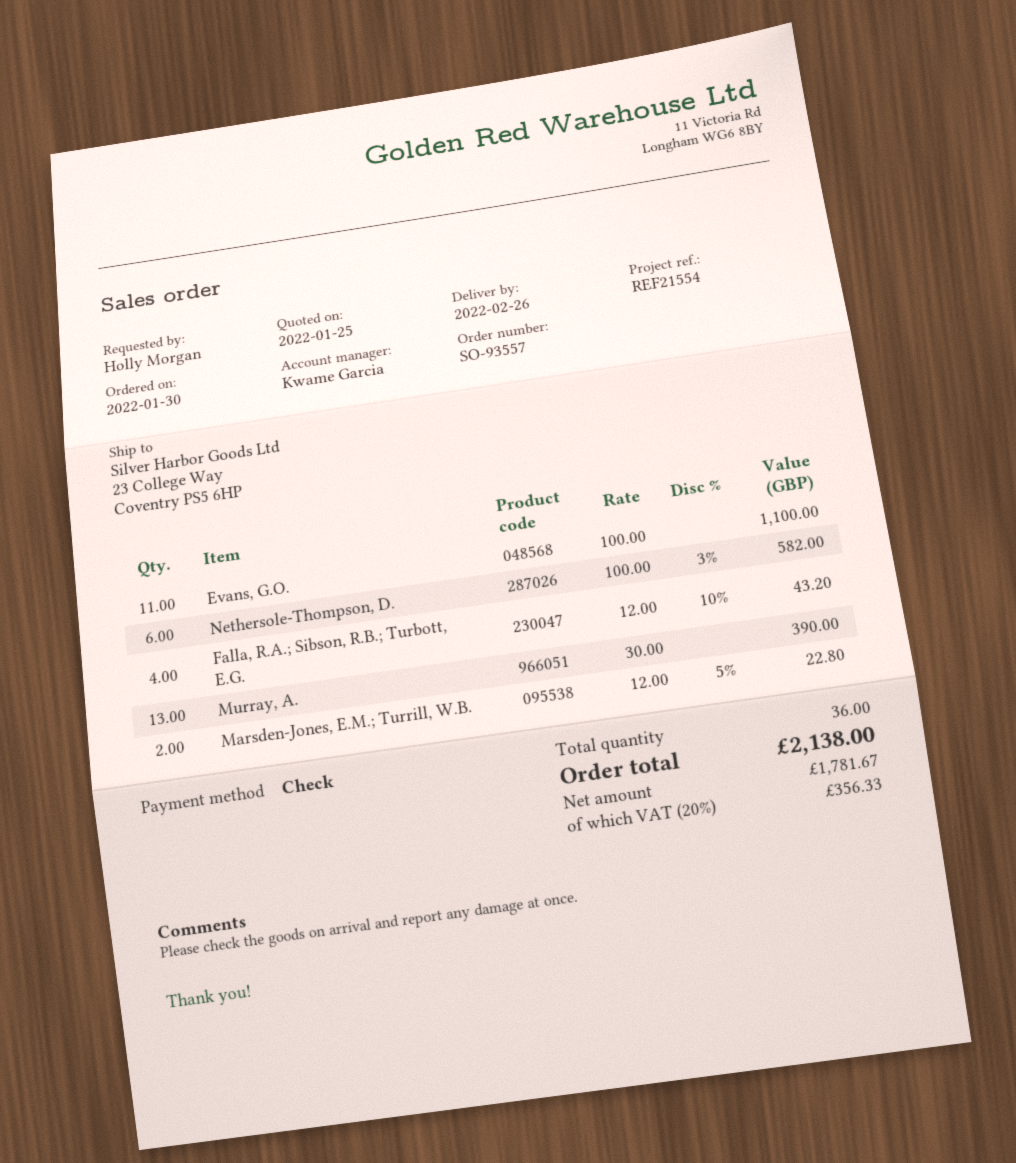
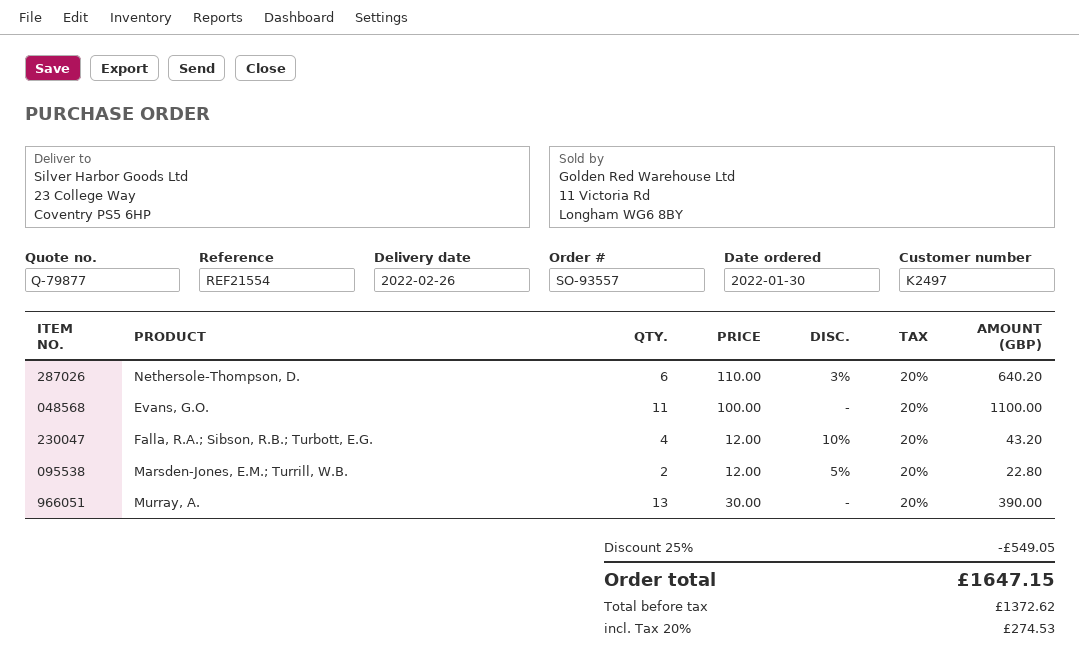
Nethersole-Thompson, D.: 6 x 100.00 - 3% = 582.00 -> 6 x 110.00 - 3% = 640.20
discount: none -> 25% = 549.05
net: 1781.67 -> 1372.62
tax: 20% = 356.33 -> 20% = 274.53
total: 2138.00 -> 1647.15

